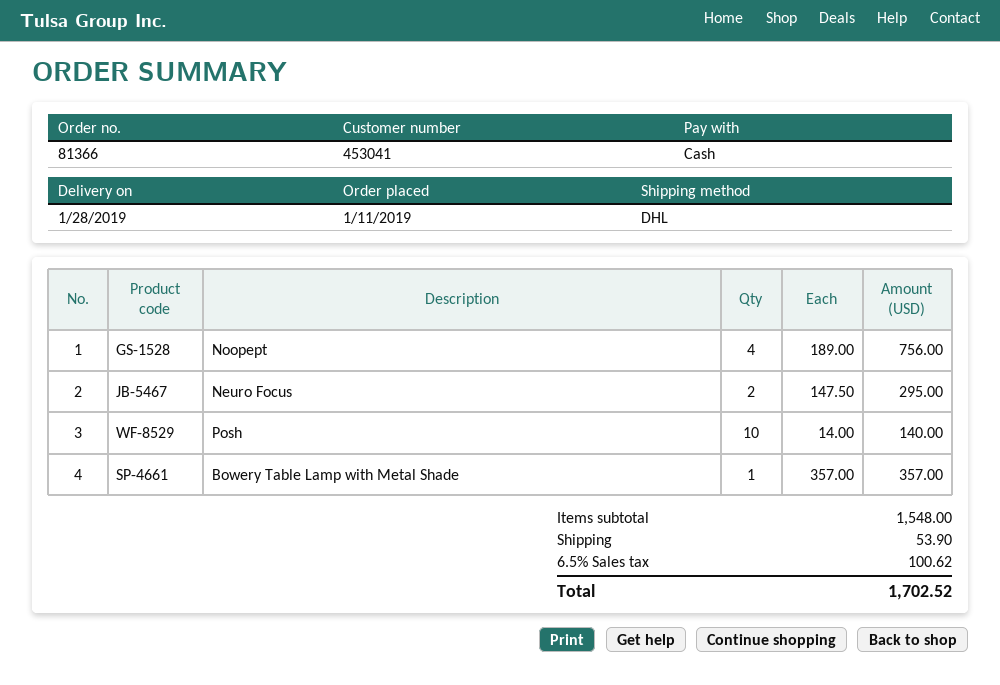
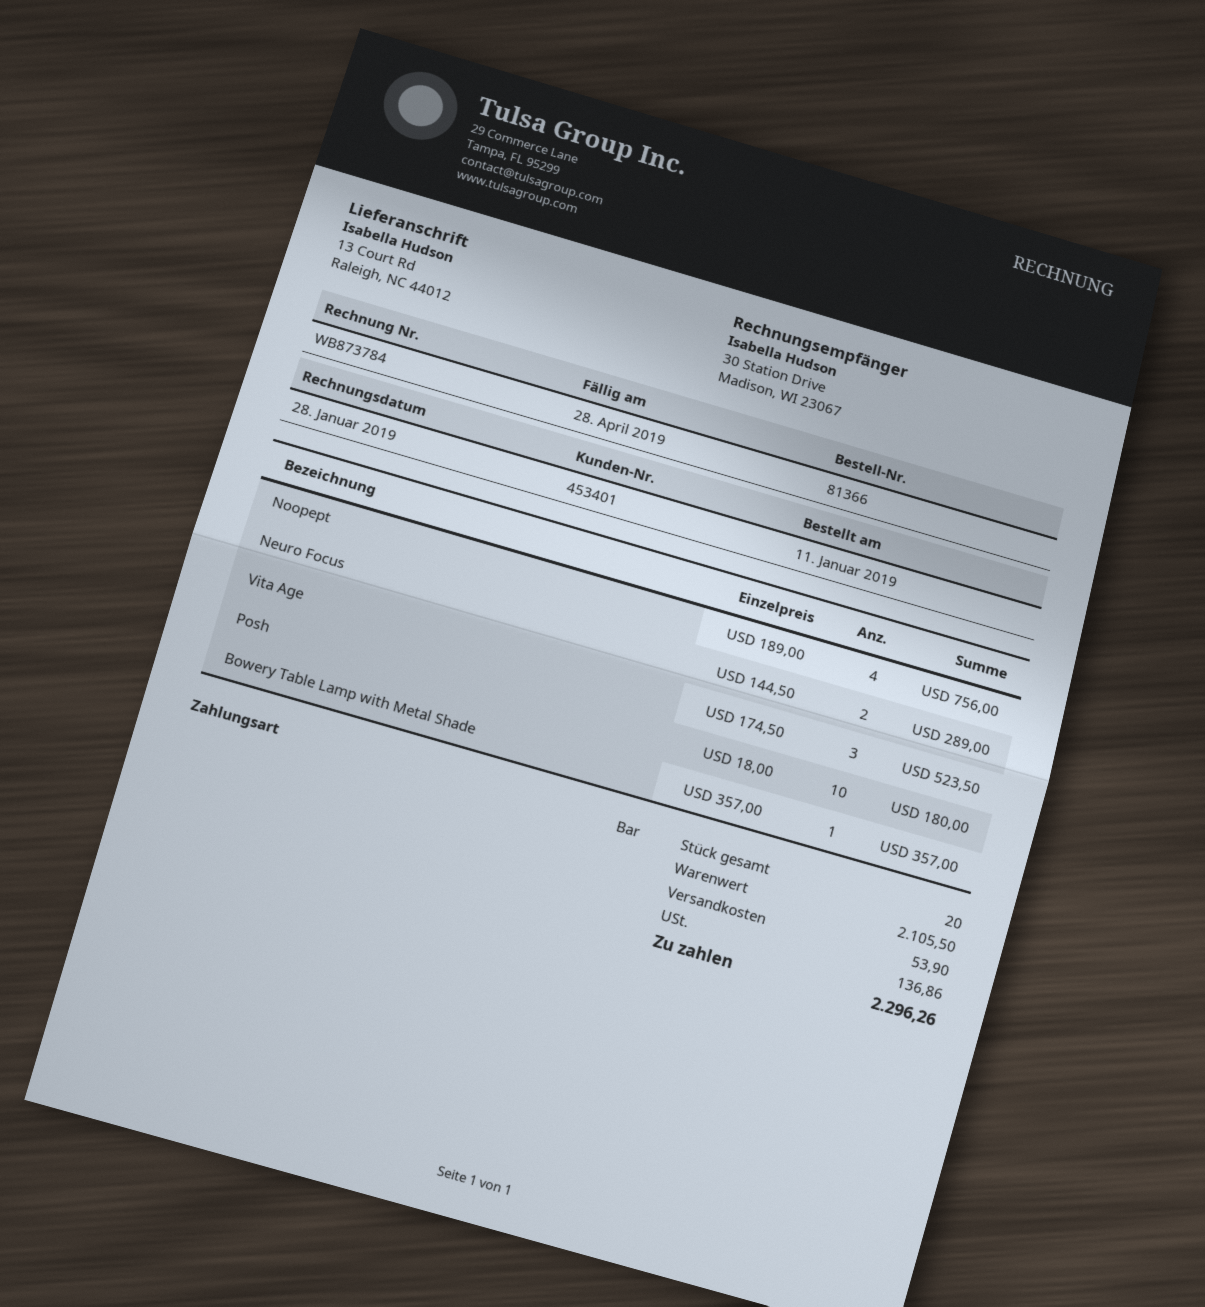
customer number: 453041 -> 453401
Neuro Focus: 2 x 147.50 = 295.00 -> 2 x 144.50 = 289.00
Posh: 10 x 14.00 = 140.00 -> 10 x 18.00 = 180.00
Vita Age: none -> 3 x 174.50 = 523.50
subtotal: 1548.00 -> 2105.50
tax: 100.62 -> 136.86
total: 1702.52 -> 2296.26

